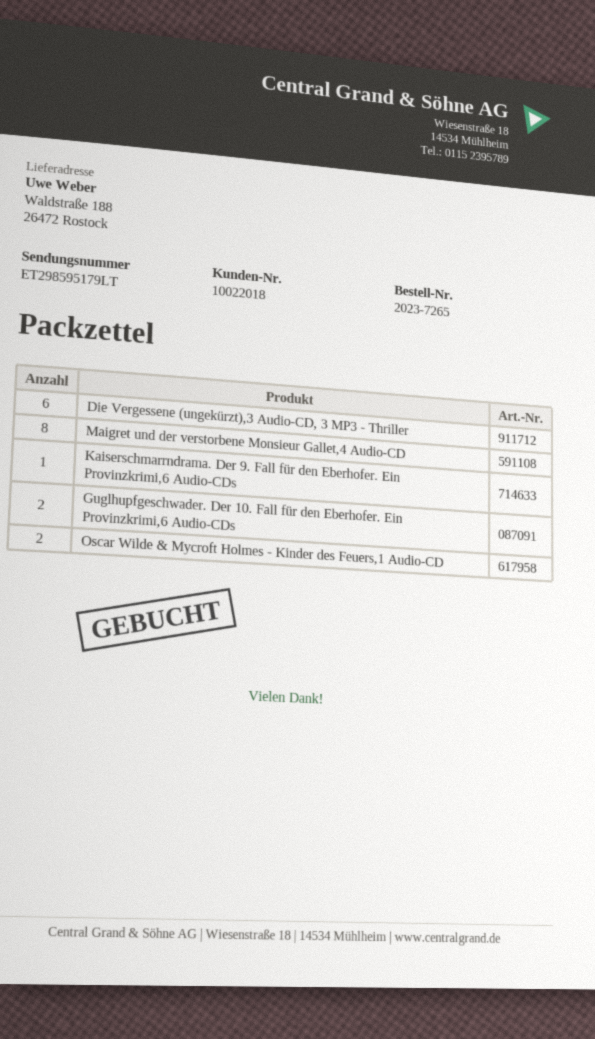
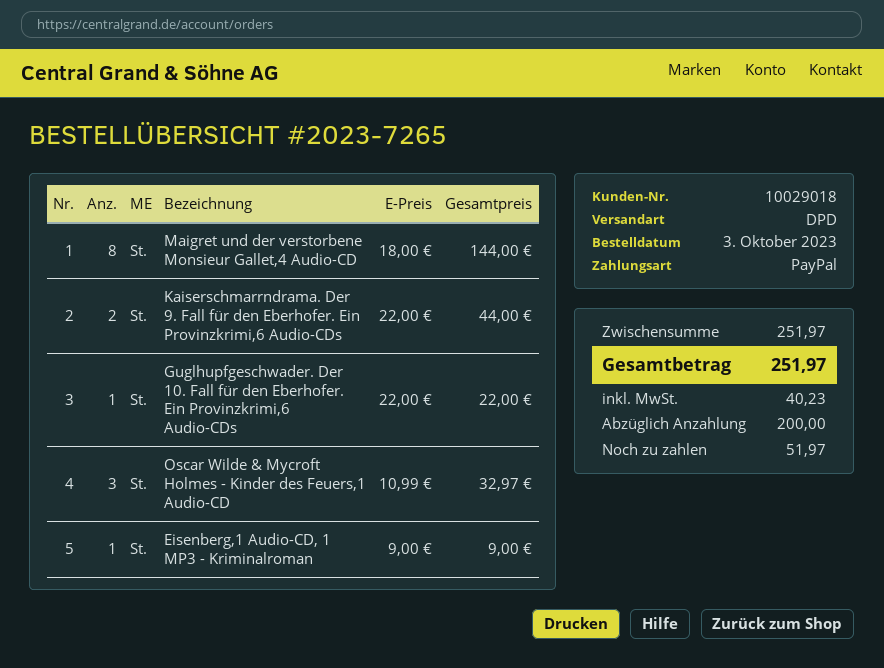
customer number: 10022018 -> 10029018
Die Vergessene (ungekürzt),3 Audio-CD, 3 MP3 - Thriller: 6 -> none
Kaiserschmarrndrama. Der 9. Fall für den Eberhofer. Ein Provinzkrimi,6 Audio-CDs: 1 -> 2
Guglhupfgeschwader. Der 10. Fall für den Eberhofer. Ein Provinzkrimi,6 Audio-CDs: 2 -> 1
Oscar Wilde & Mycroft Holmes - Kinder des Feuers,1 Audio-CD: 2 -> 3
Eisenberg,1 Audio-CD, 1 MP3 - Kriminalroman: none -> 1

